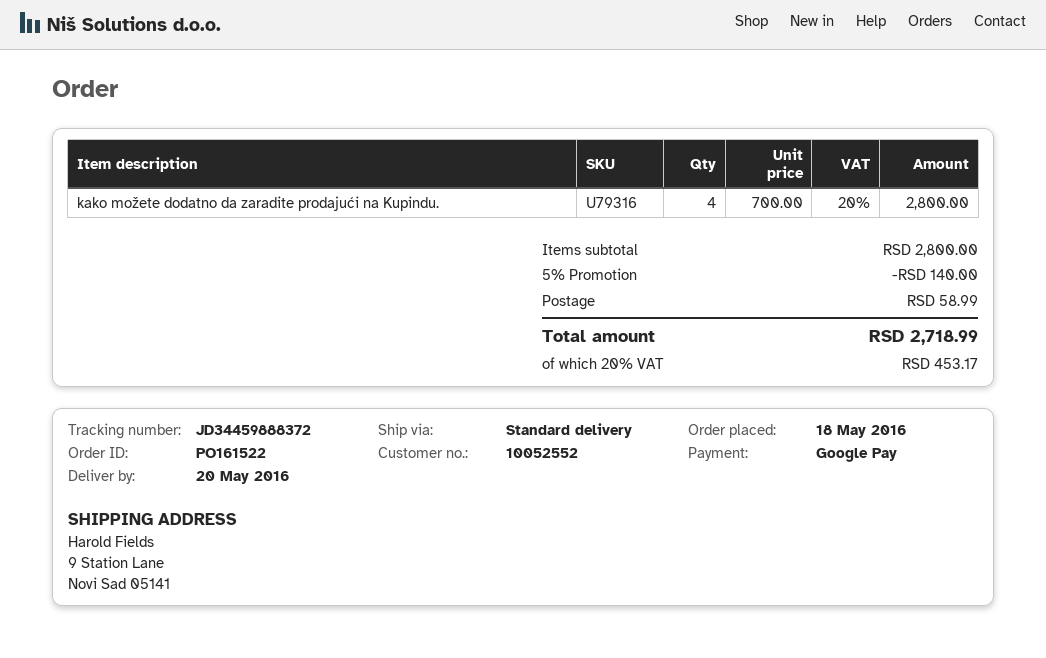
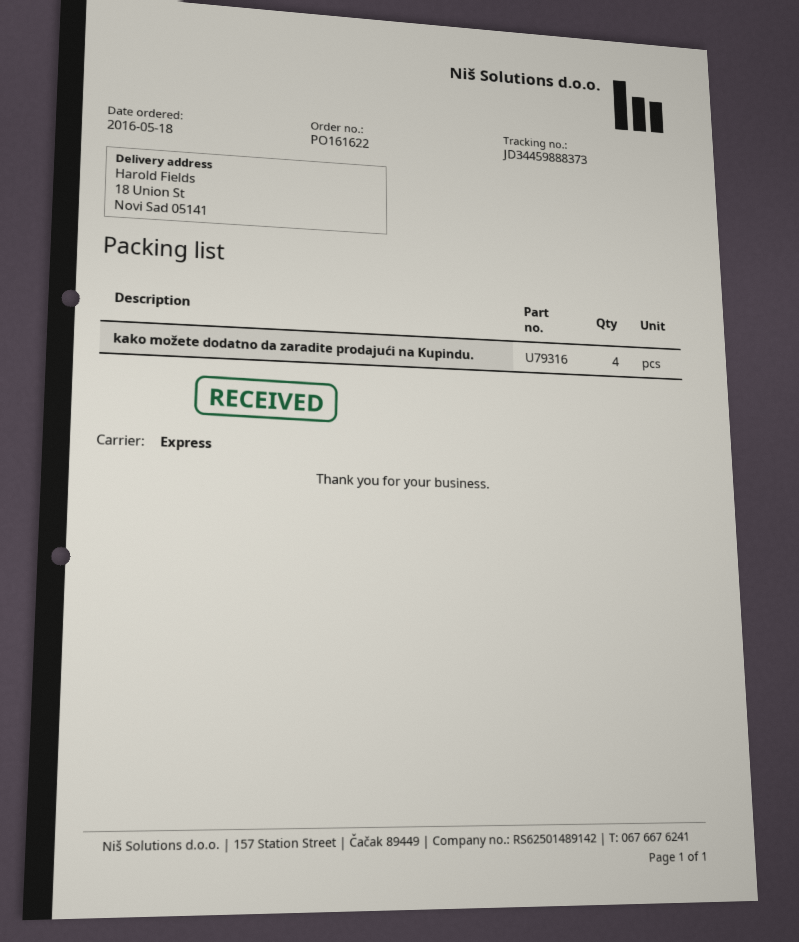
order number: PO161522 -> PO161622
shipping method: standard -> express
tracking number: JD34459888372 -> JD34459888373
ship to: 9 Station Lane, Novi Sad 05141 -> 18 Union St, Novi Sad 05141

